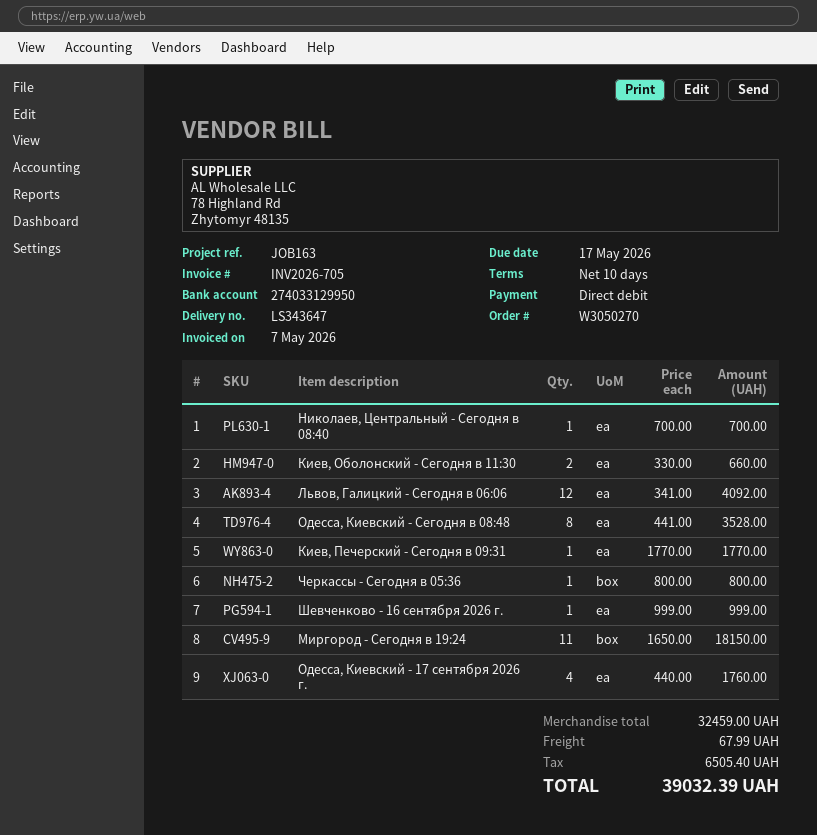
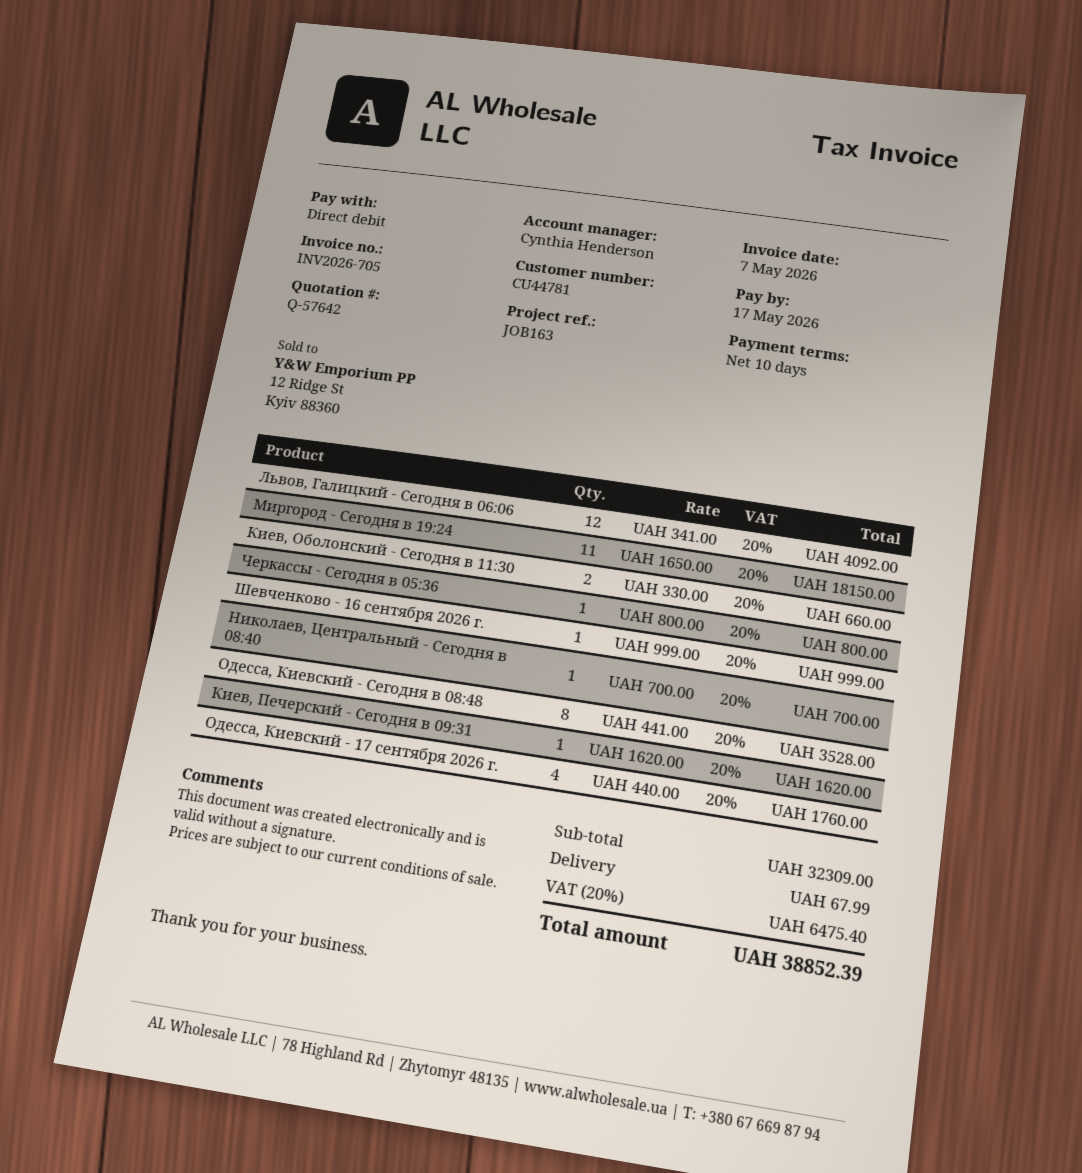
Киев, Печерский - Сегодня в 09:31: 1 x 1770.00 = 1770.00 -> 1 x 1620.00 = 1620.00
subtotal: 32459.00 -> 32309.00
tax: 6505.40 -> 6475.40
total: 39032.39 -> 38852.39

